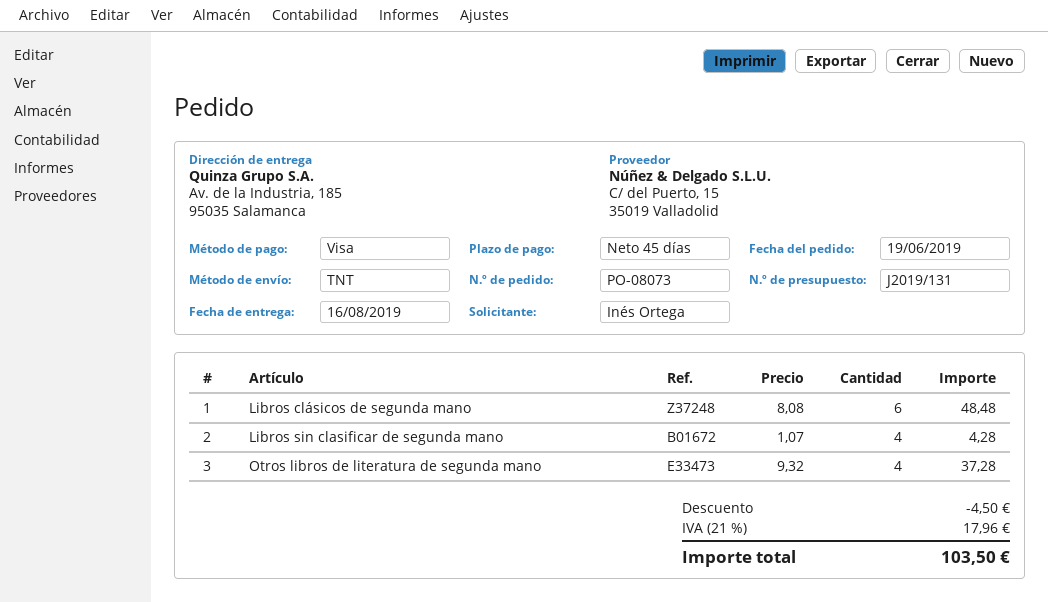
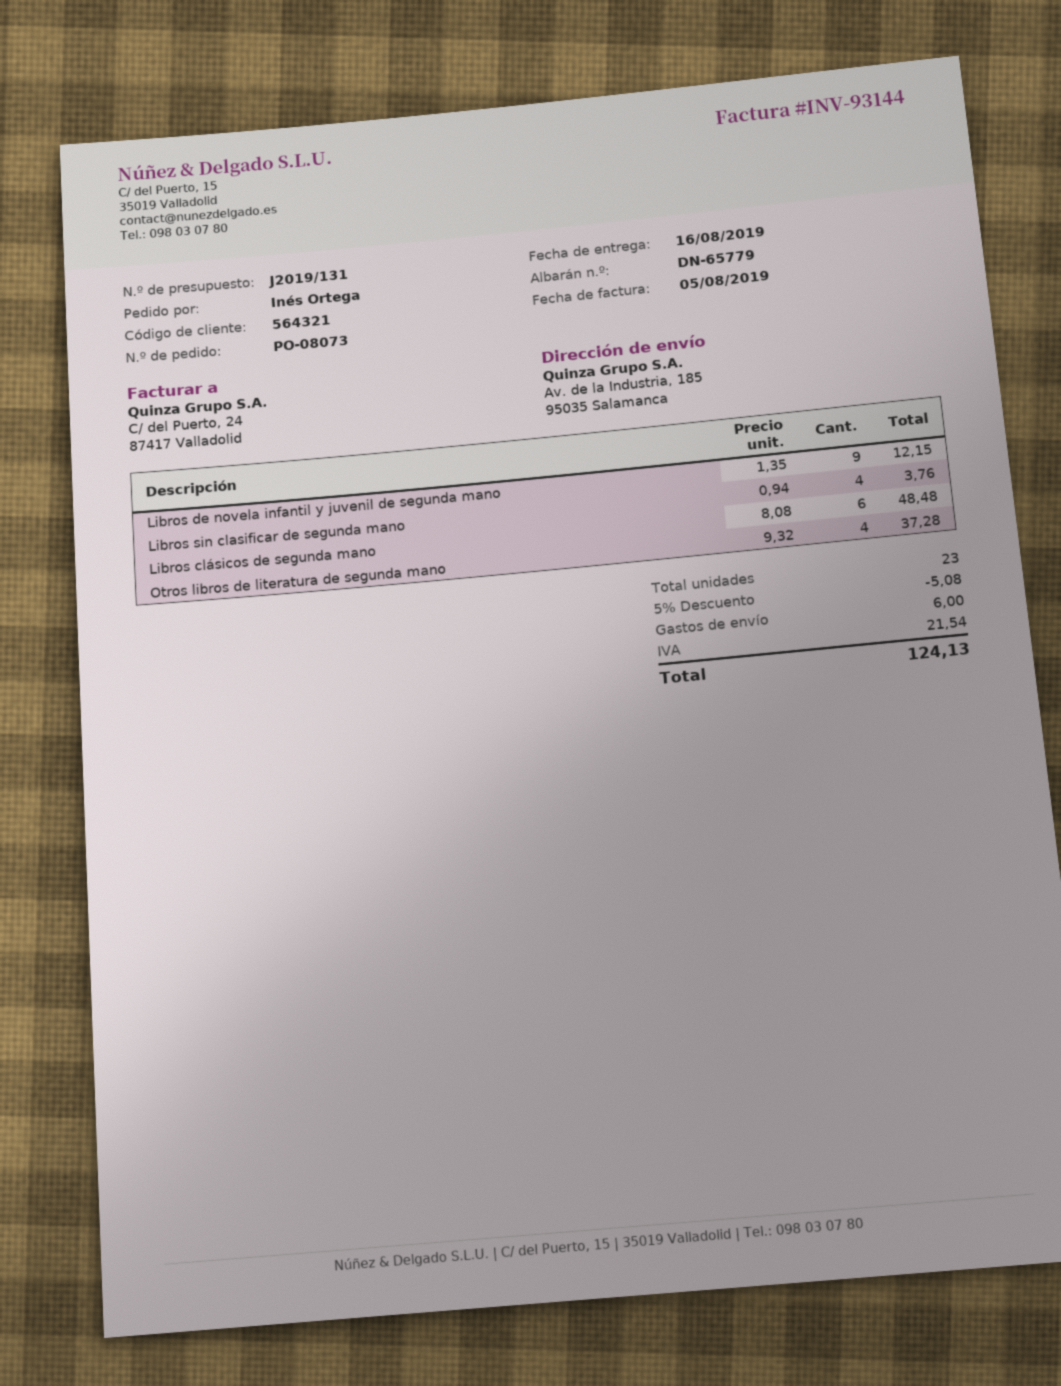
Libros sin clasificar de segunda mano: 4 x 1.07 = 4.28 -> 4 x 0.94 = 3.76
Libros de novela infantil y juvenil de segunda mano: none -> 9 x 1.35 = 12.15
discount: 4.50 -> 5.08
shipping: none -> 6.00
tax: 17.96 -> 21.54
total: 103.50 -> 124.13

